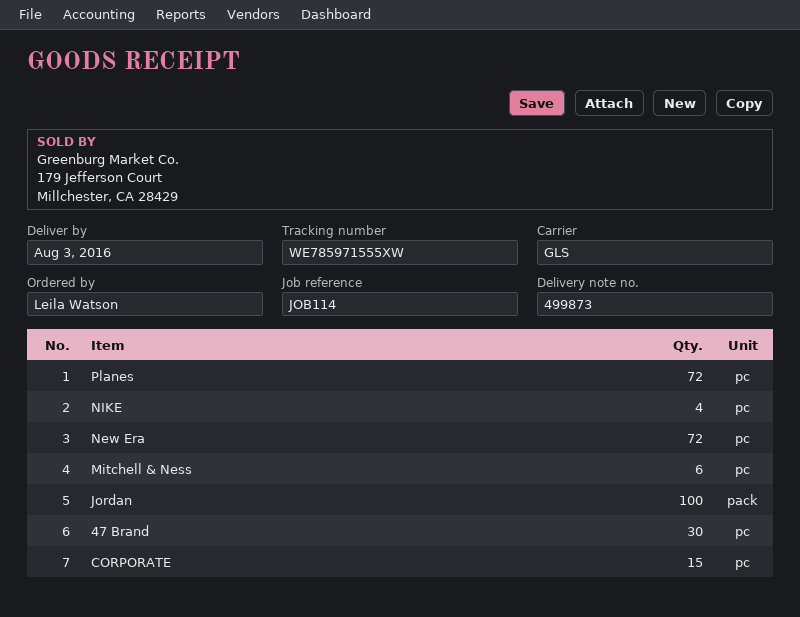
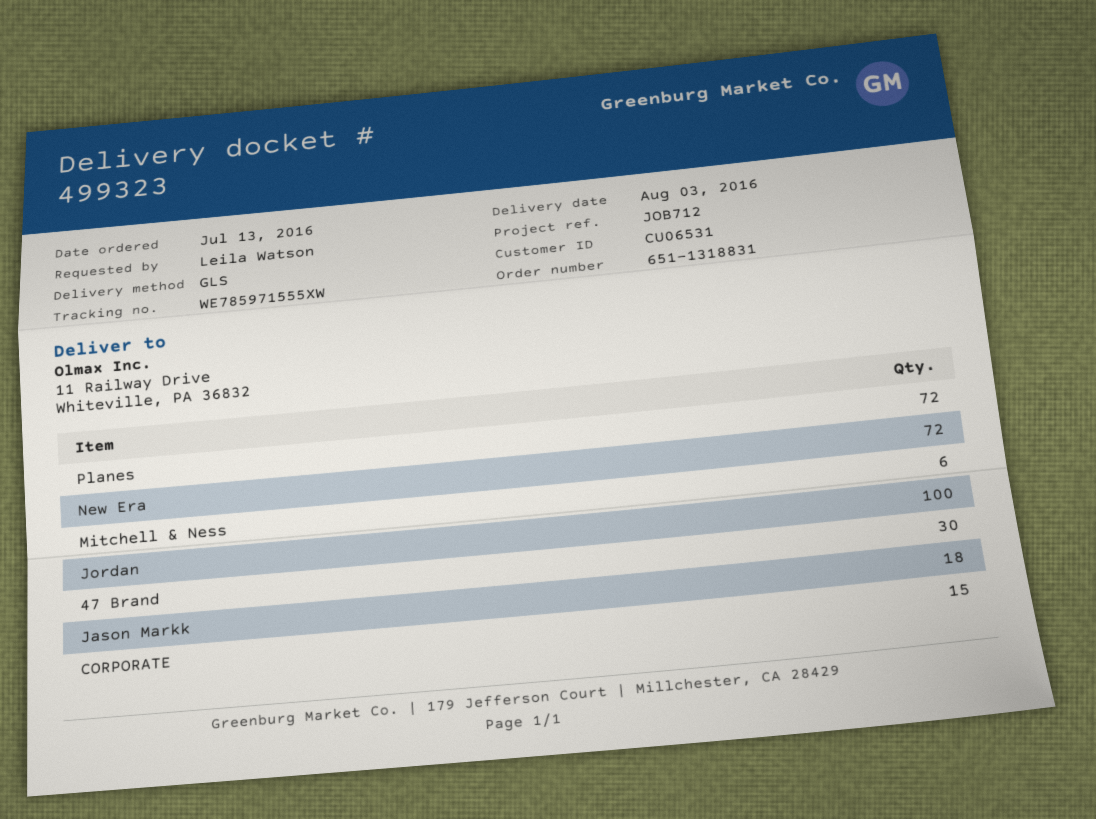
delivery note number: 499873 -> 499323
reference: JOB114 -> JOB712
NIKE: 4 -> none
Jason Markk: none -> 18

